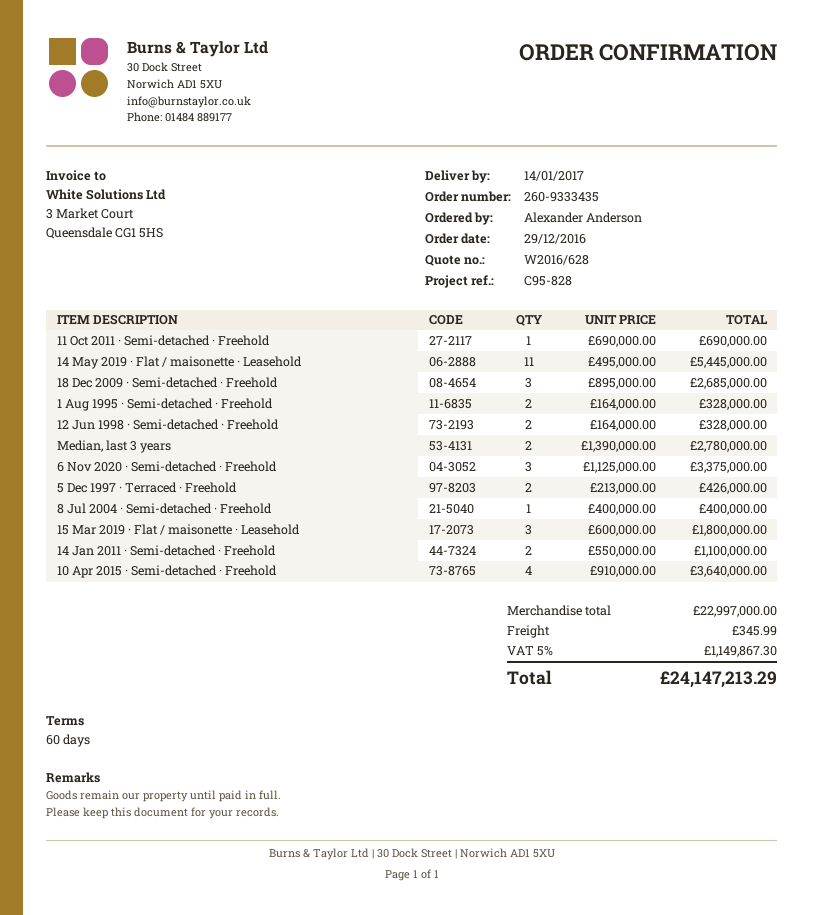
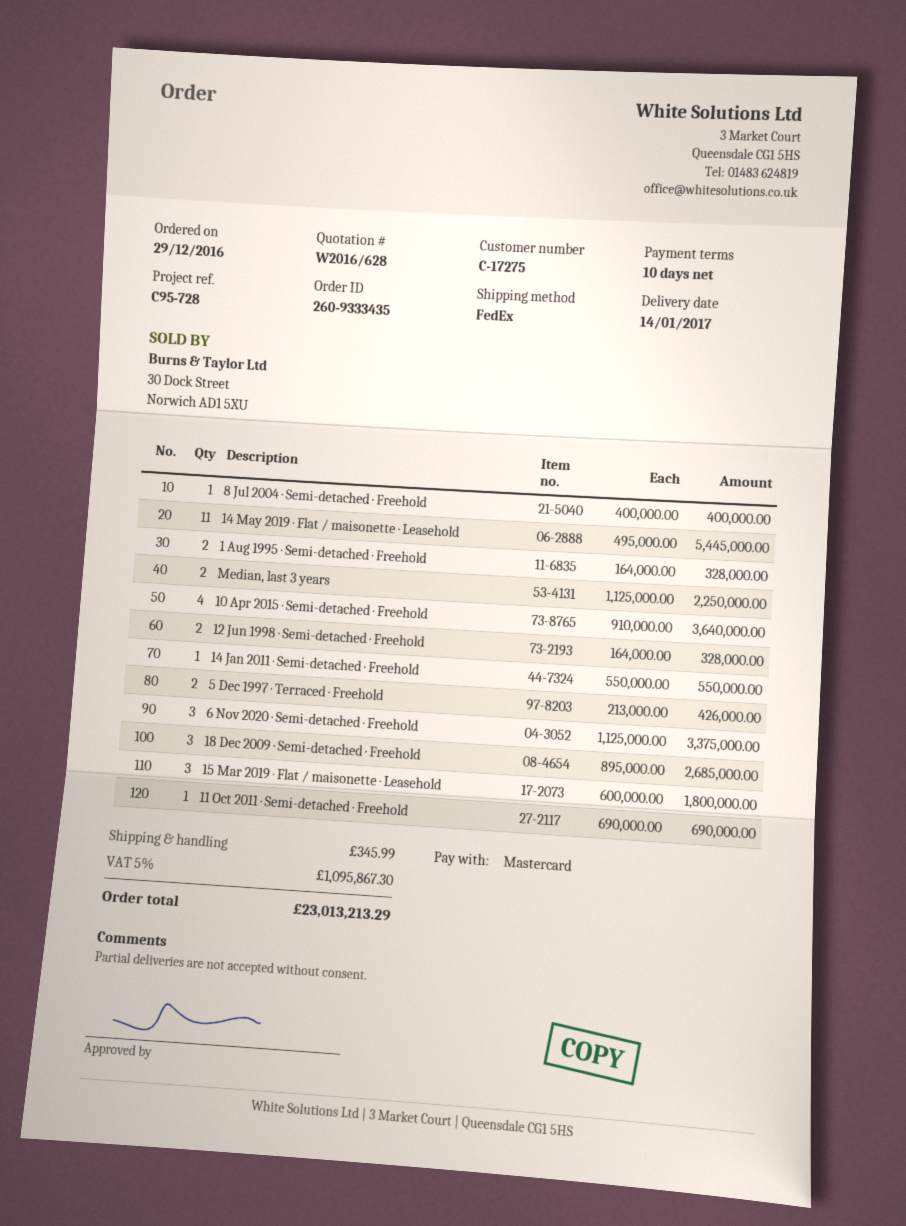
payment terms: 60 days -> 10 days
reference: C95-828 -> C95-728
Median, last 3 years: 2 x 1390000.00 = 2780000.00 -> 2 x 1125000.00 = 2250000.00
14 Jan 2011 · Semi-detached · Freehold: 2 x 550000.00 = 1100000.00 -> 1 x 550000.00 = 550000.00
tax: 5% = 1149867.30 -> 5% = 1095867.30
total: 24147213.29 -> 23013213.29

